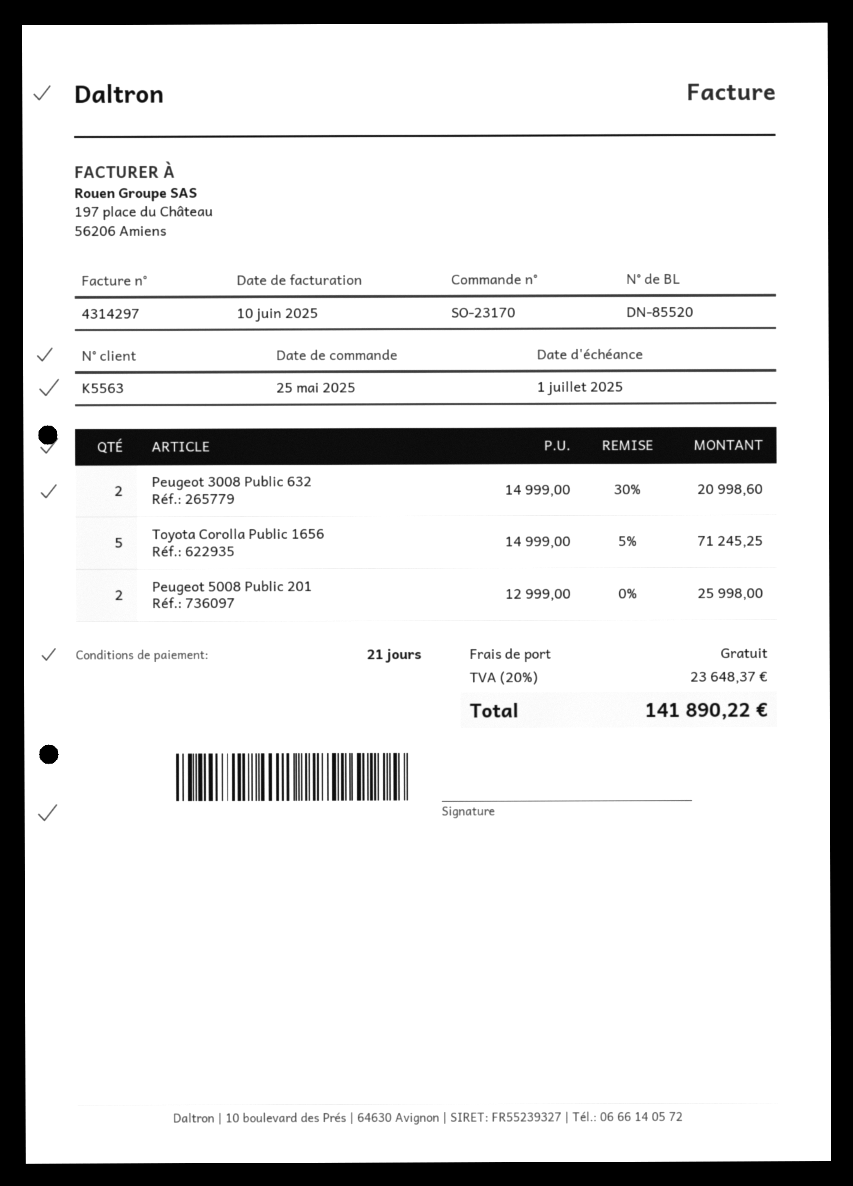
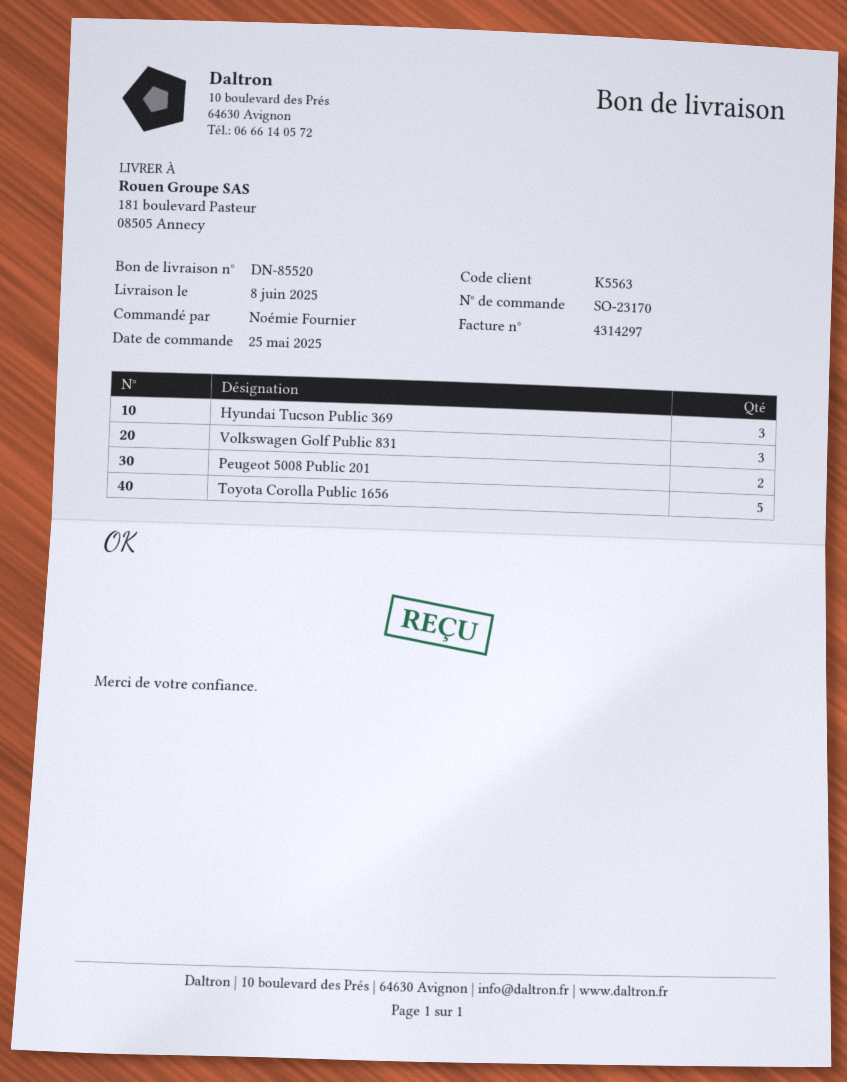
Peugeot 3008 Public 632: 2 -> none
Hyundai Tucson Public 369: none -> 3
Volkswagen Golf Public 831: none -> 3

